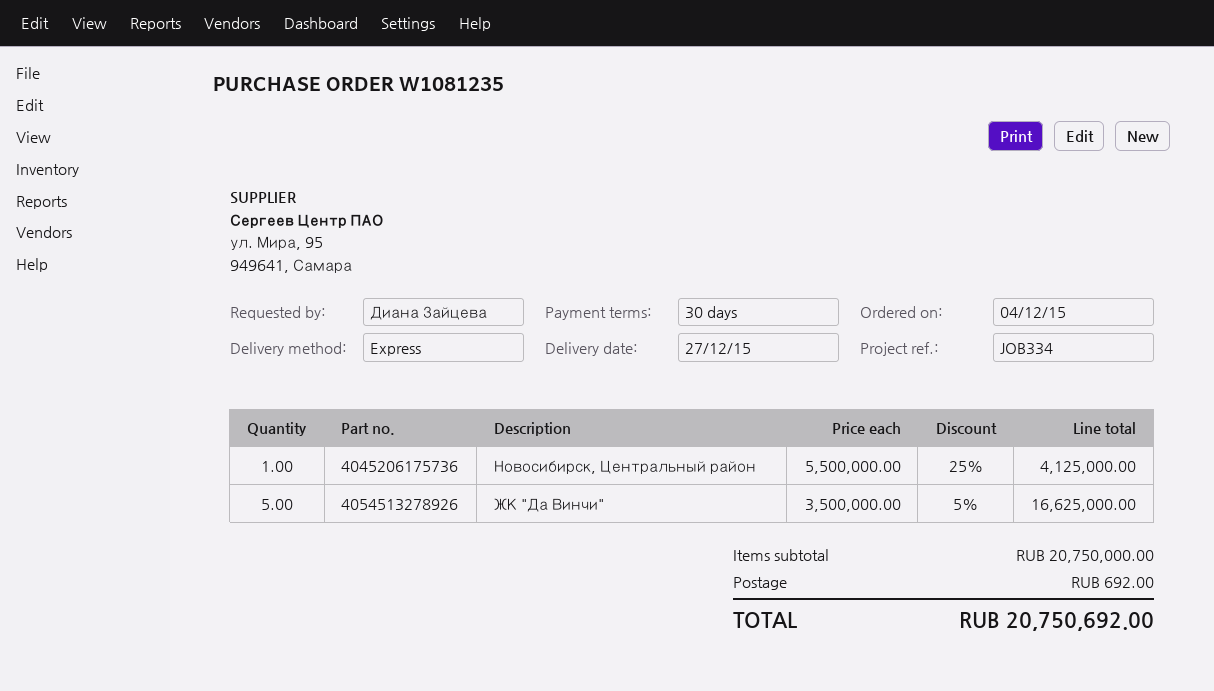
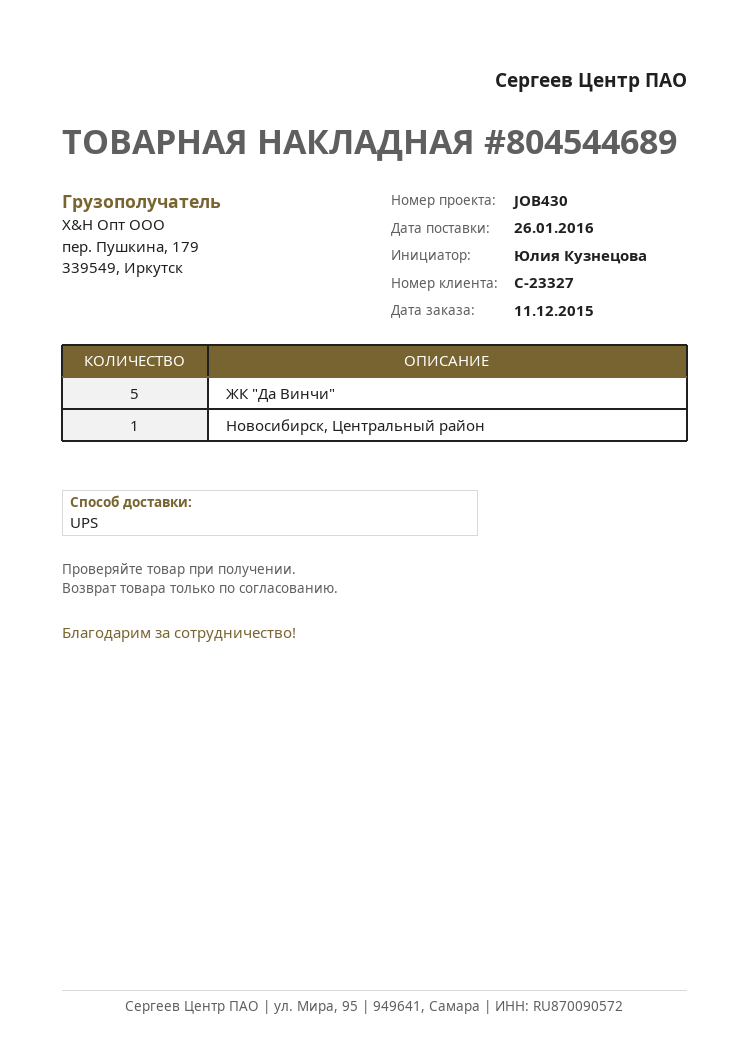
order date: 2015-12-04 -> 2015-12-11
delivery date: 2015-12-27 -> 2016-01-26
reference: JOB334 -> JOB430
ordered by: Диана Зайцева -> Юлия Кузнецова
shipping method: express -> UPS

